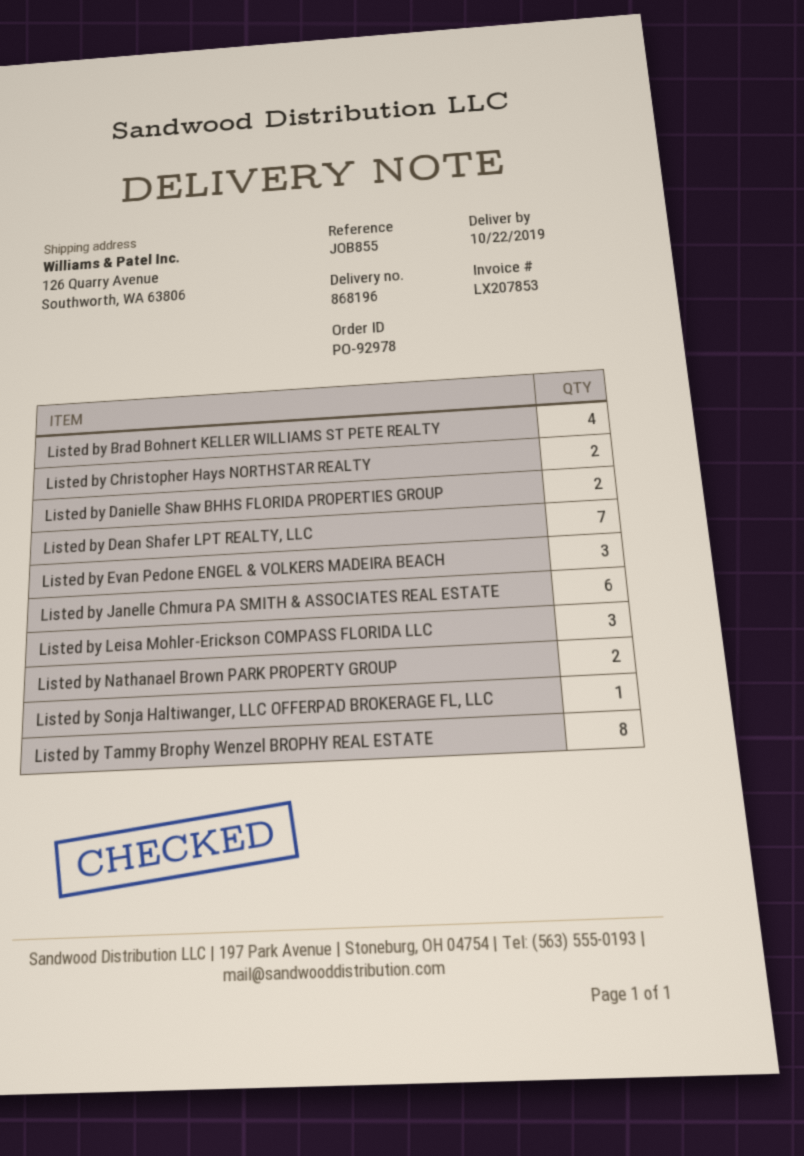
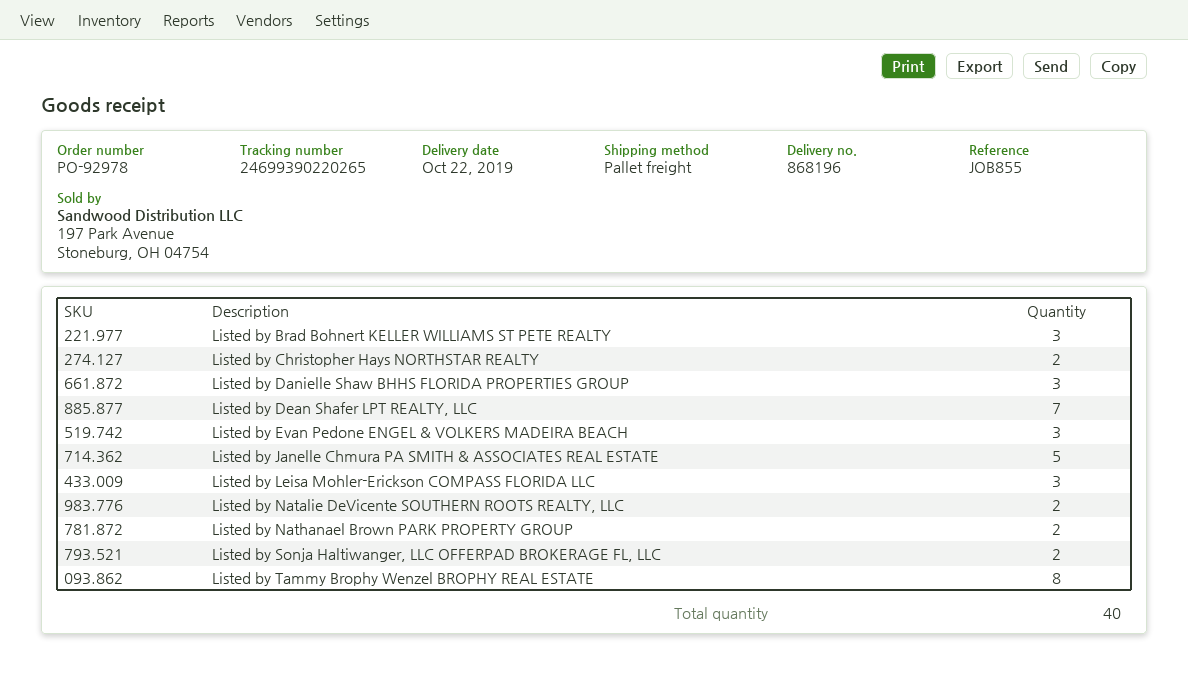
Listed by Brad Bohnert KELLER WILLIAMS ST PETE REALTY: 4 -> 3
Listed by Danielle Shaw BHHS FLORIDA PROPERTIES GROUP: 2 -> 3
Listed by Janelle Chmura PA SMITH & ASSOCIATES REAL ESTATE: 6 -> 5
Listed by Sonja Haltiwanger, LLC OFFERPAD BROKERAGE FL, LLC: 1 -> 2
Listed by Natalie DeVicente SOUTHERN ROOTS REALTY, LLC: none -> 2

